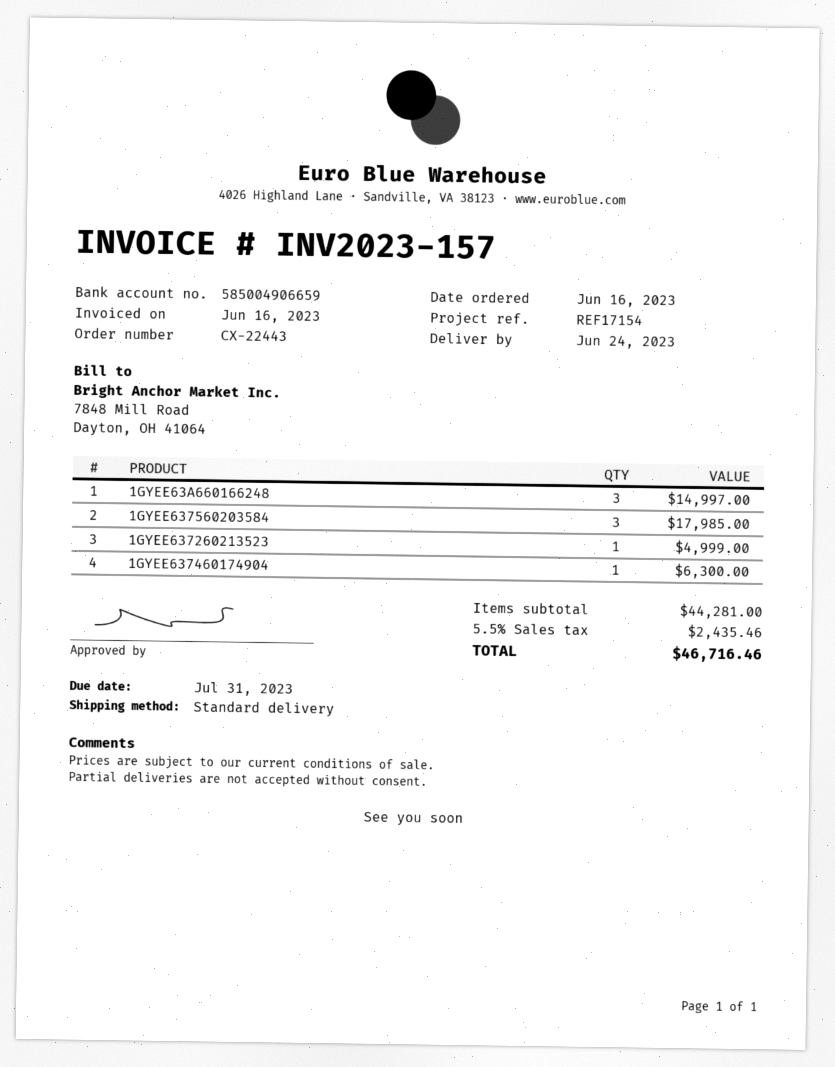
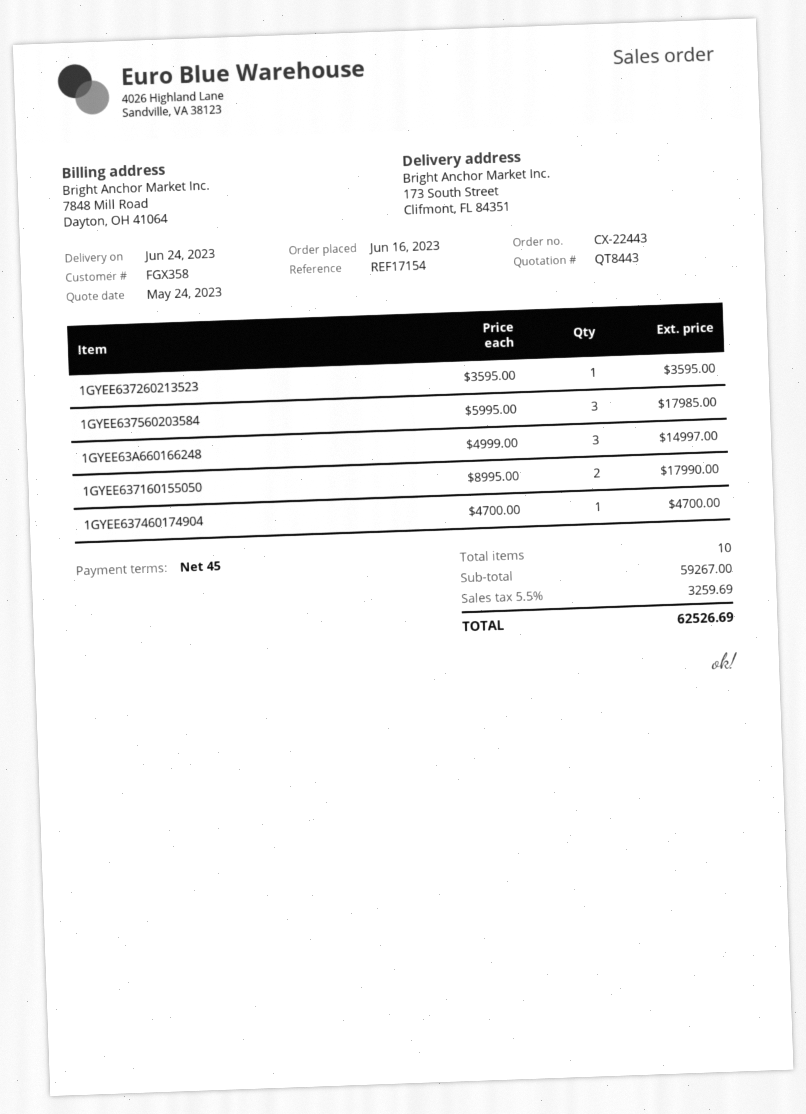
1GYEE637260213523: 1 for 4999.00 -> 1 for 3595.00
1GYEE637460174904: 1 for 6300.00 -> 1 for 4700.00
1GYEE637160155050: none -> 2 for 17990.00
subtotal: 44281.00 -> 59267.00
tax: 5.5% = 2435.46 -> 5.5% = 3259.69
total: 46716.46 -> 62526.69

